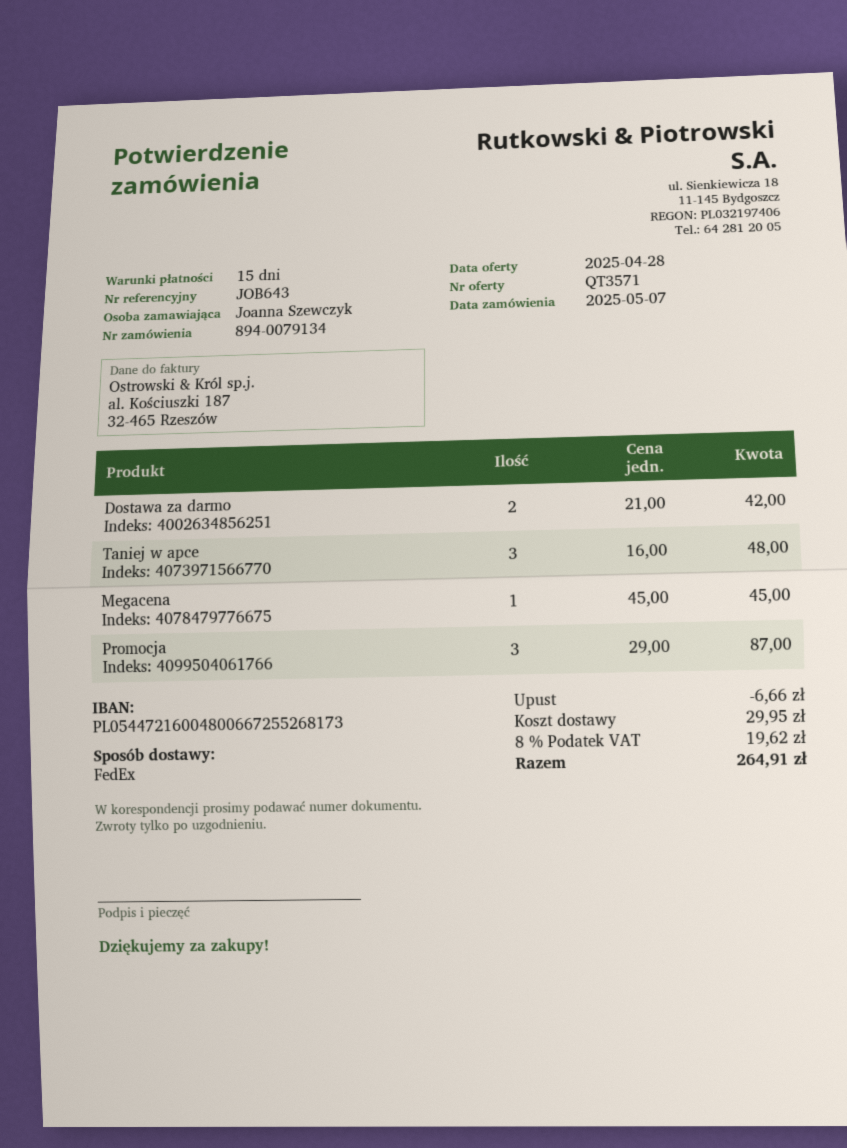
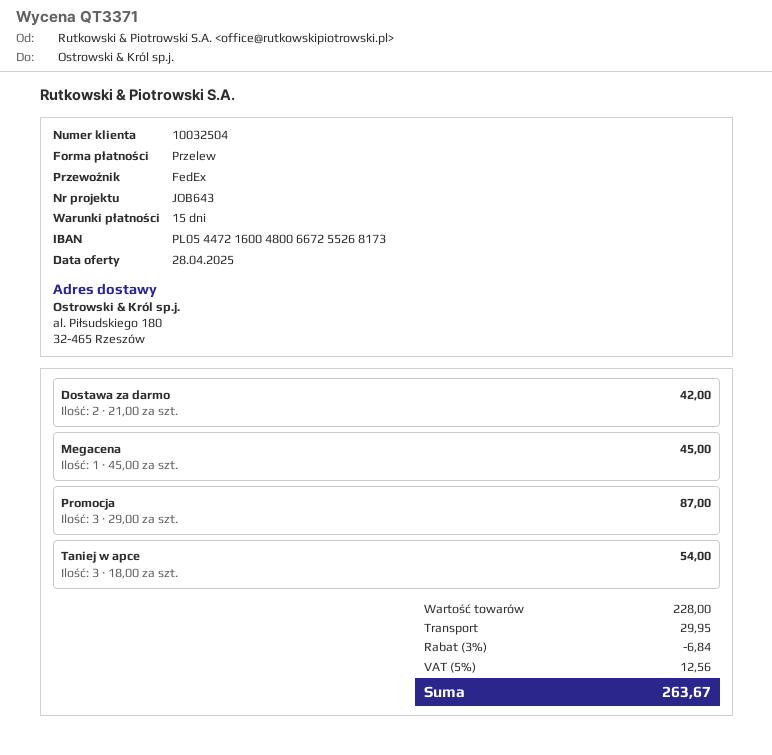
quote number: QT3571 -> QT3371
Taniej w apce: 3 x 16.00 = 48.00 -> 3 x 18.00 = 54.00
discount: 6.66 -> 6.84
tax: 8% = 19.62 -> 5% = 12.56
total: 264.91 -> 263.67

